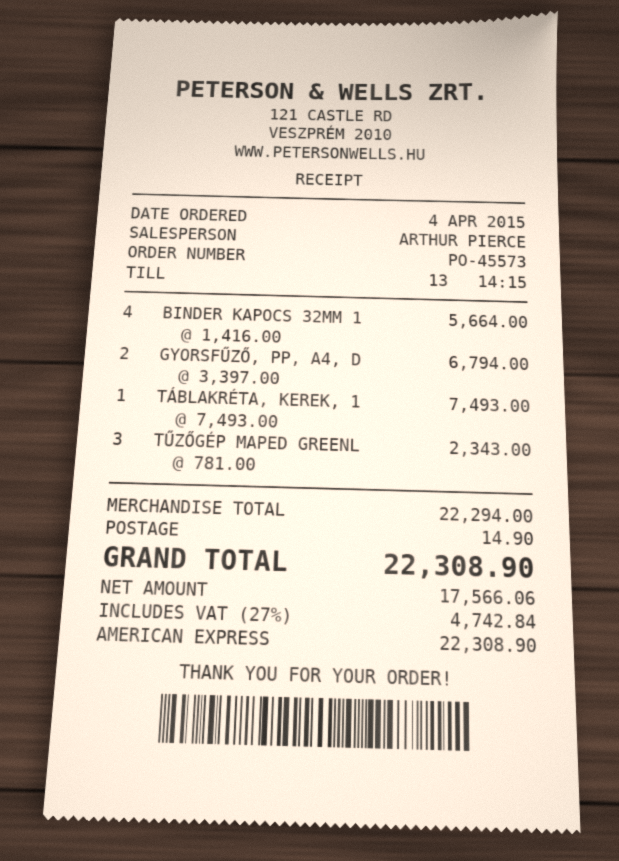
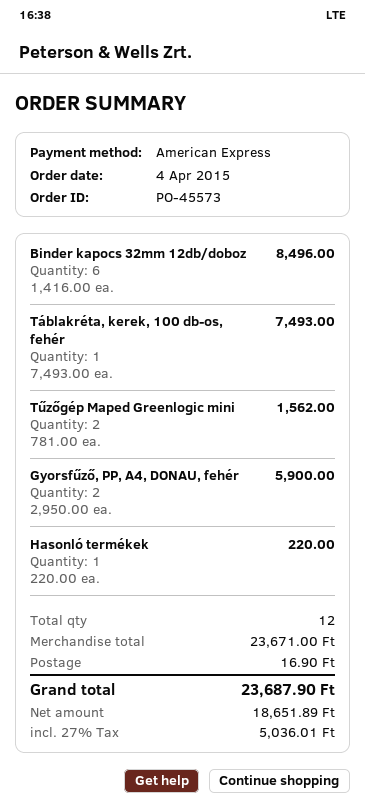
BINDER KAPOCS 32MM 1: 4 x 1416.00 = 5664.00 -> 6 x 1416.00 = 8496.00
GYORSFŰZŐ, PP, A4, D: 2 x 3397.00 = 6794.00 -> 2 x 2950.00 = 5900.00
TŰZŐGÉP MAPED GREENL: 3 x 781.00 = 2343.00 -> 2 x 781.00 = 1562.00
Hasonló termékek: none -> 1 x 220.00 = 220.00
subtotal: 22294.00 -> 23671.00
shipping: 14.90 -> 16.90
net: 17566.06 -> 18651.89
tax: 27% = 4742.84 -> 27% = 5036.01
total: 22308.90 -> 23687.90

